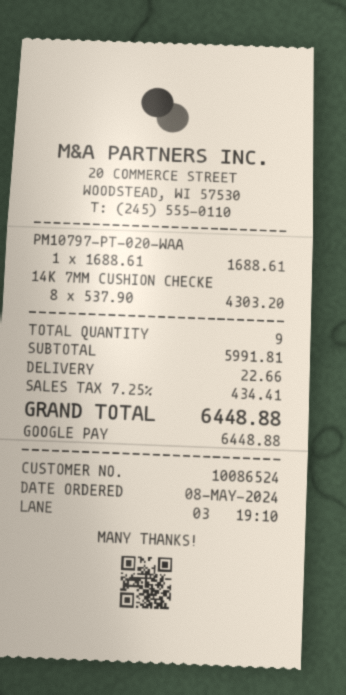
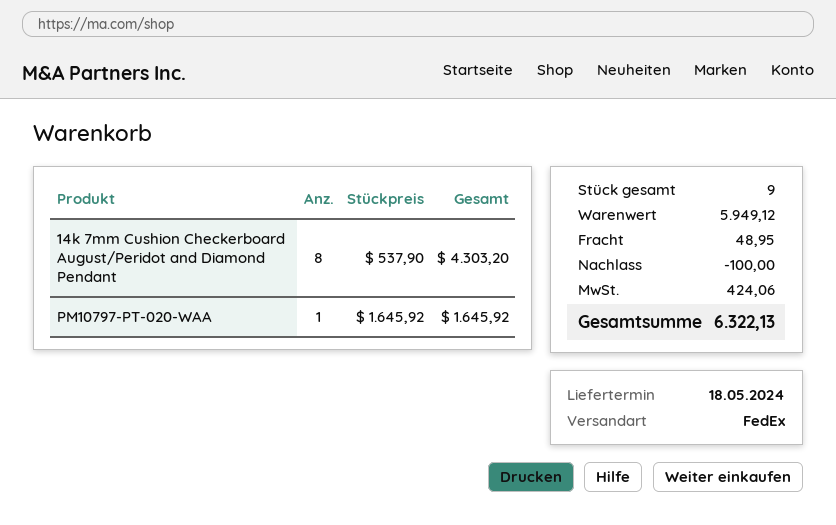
PM10797-PT-020-WAA: 1 x 1688.61 = 1688.61 -> 1 x 1645.92 = 1645.92
subtotal: 5991.81 -> 5949.12
discount: none -> 100.00
shipping: 22.66 -> 48.95
tax: 434.41 -> 424.06
total: 6448.88 -> 6322.13

